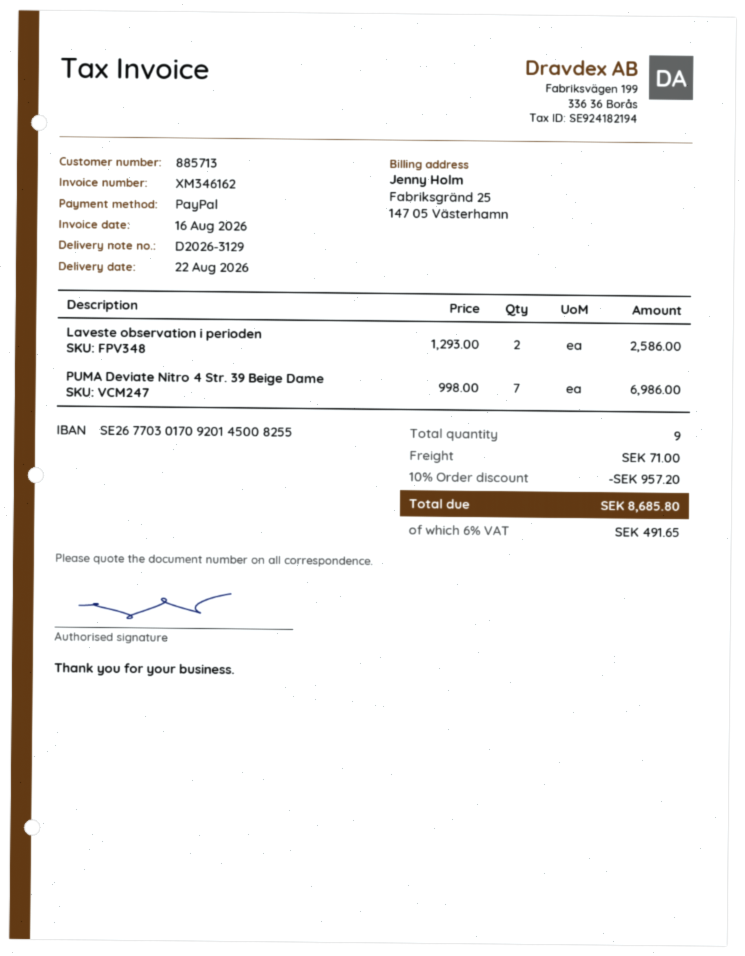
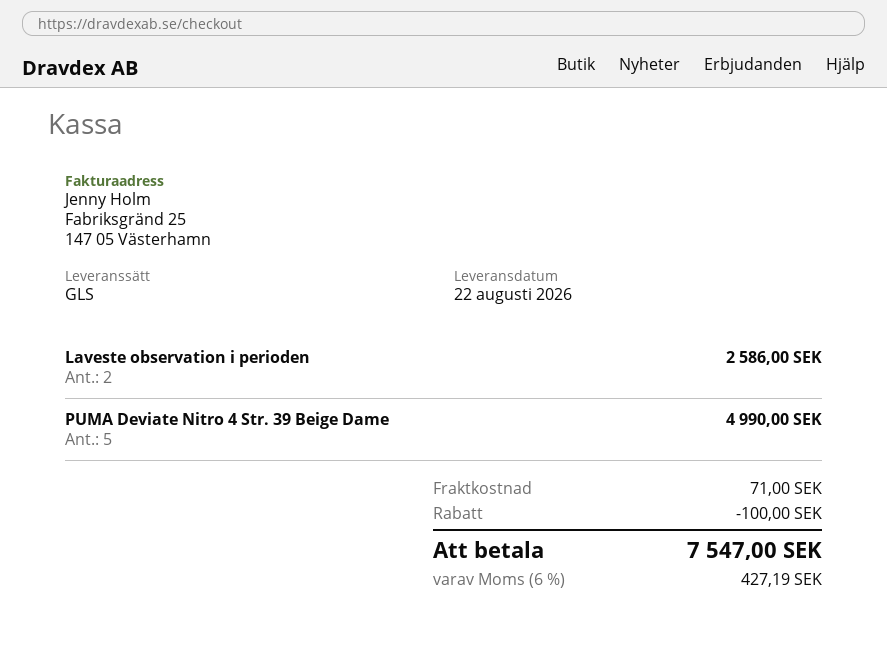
PUMA Deviate Nitro 4 Str. 39 Beige Dame: 7 for 6986.00 -> 5 for 4990.00
discount: 957.20 -> 100.00
tax: 6% = 491.65 -> 6% = 427.19
total: 8685.80 -> 7547.00

